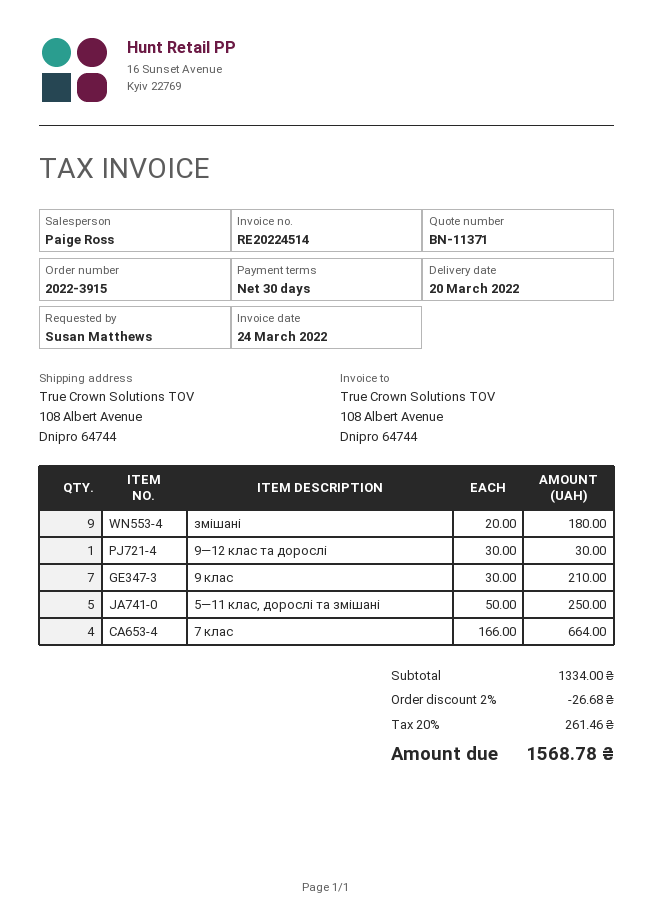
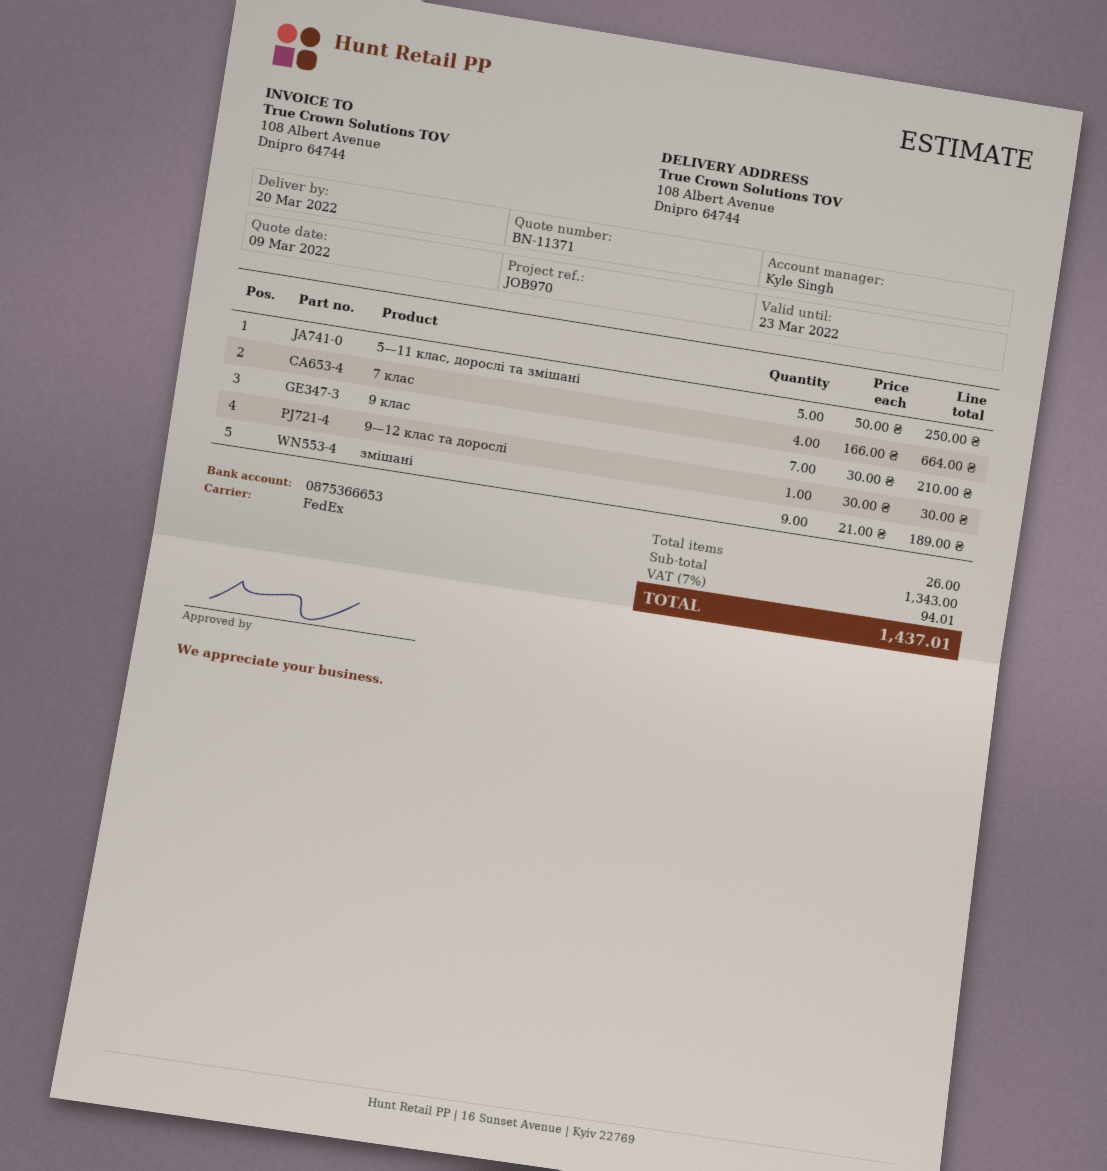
sales rep: Paige Ross -> Kyle Singh
змішані: 9 x 20.00 = 180.00 -> 9 x 21.00 = 189.00
subtotal: 1334.00 -> 1343.00
discount: 2% = 26.68 -> none
tax: 20% = 261.46 -> 7% = 94.01
total: 1568.78 -> 1437.01

